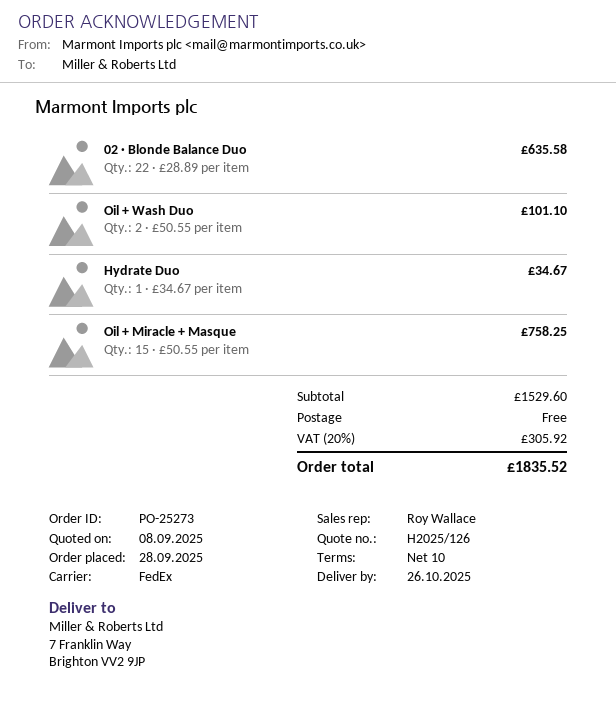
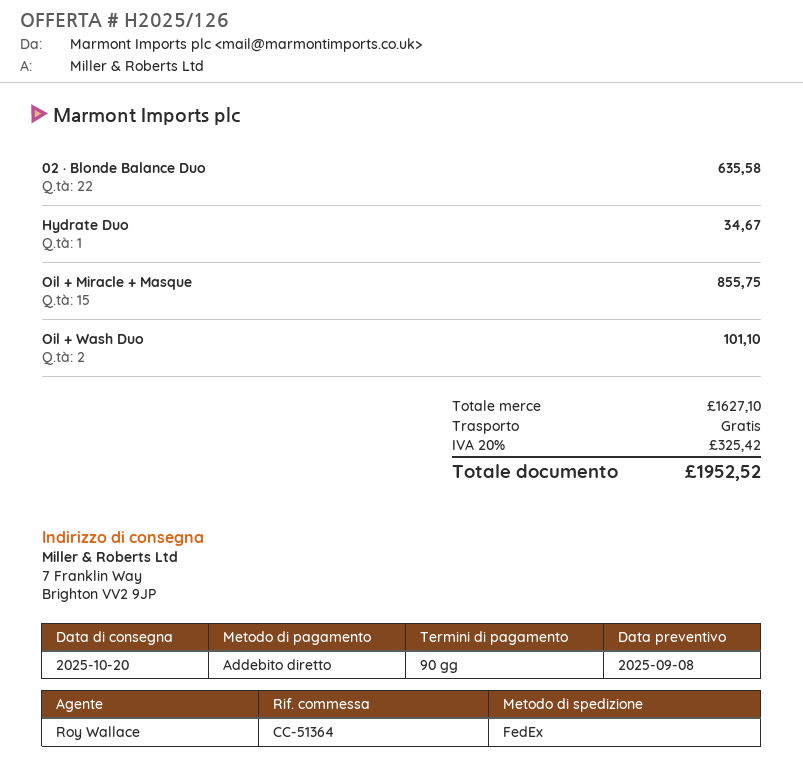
delivery date: 2025-10-26 -> 2025-10-20
payment terms: 10 days -> 90 days
Oil + Miracle + Masque: 15 for 758.25 -> 15 for 855.75
subtotal: 1529.60 -> 1627.10
tax: 20% = 305.92 -> 20% = 325.42
total: 1835.52 -> 1952.52

